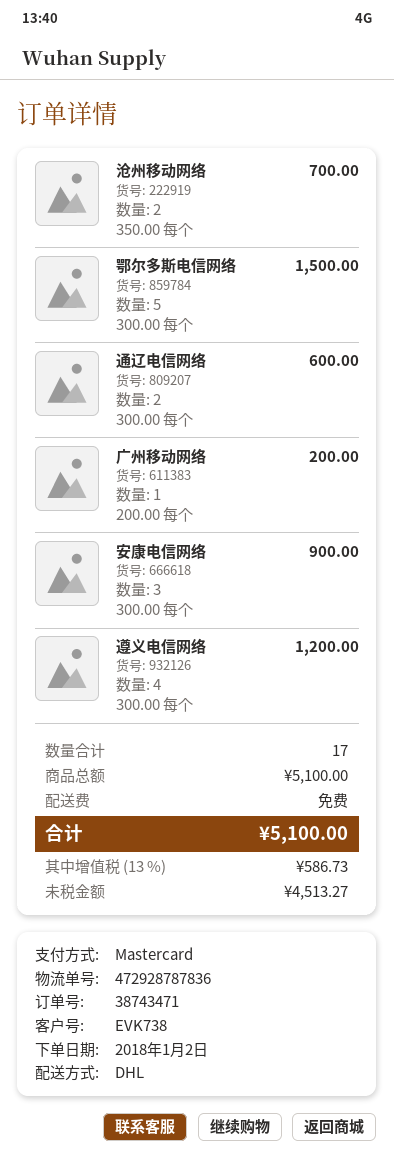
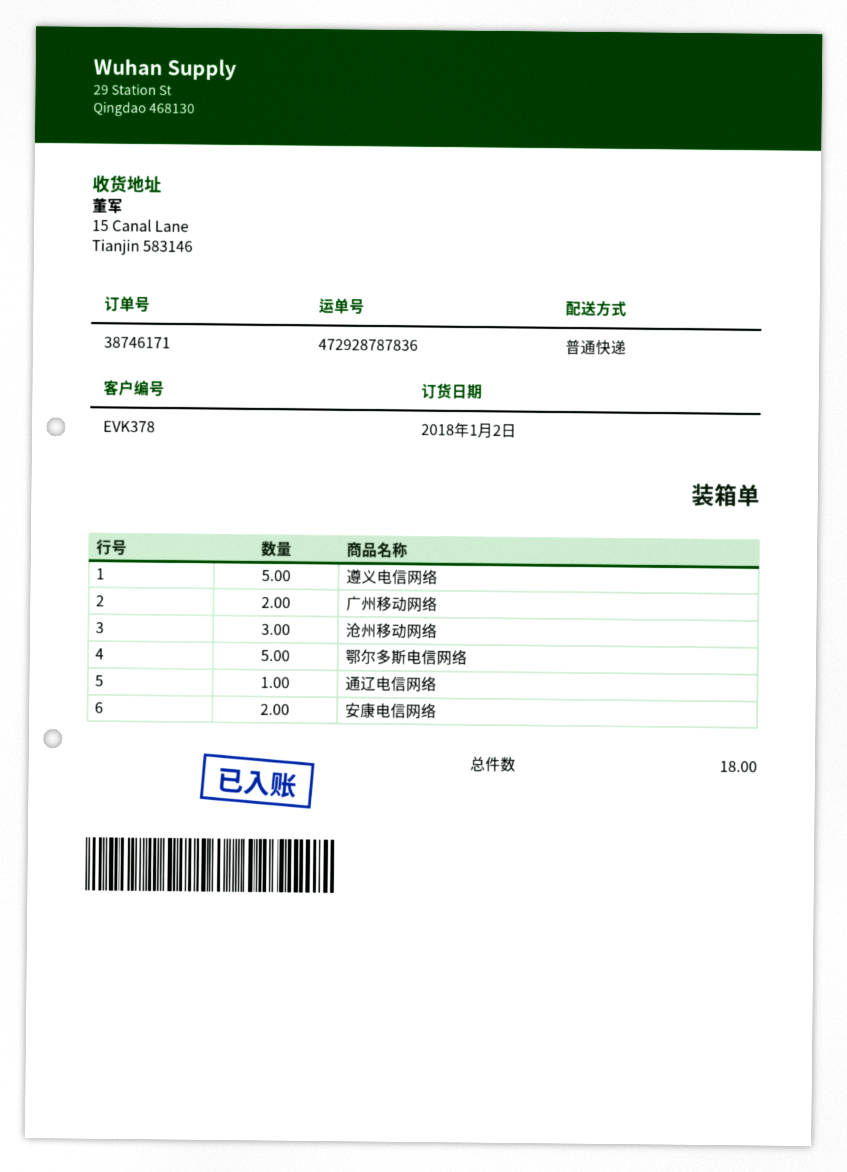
order number: 38743471 -> 38746171
customer number: EVK738 -> EVK378
shipping method: DHL -> standard
沧州移动网络: 2 -> 3
通辽电信网络: 2 -> 1
广州移动网络: 1 -> 2
安康电信网络: 3 -> 2
遵义电信网络: 4 -> 5
total quantity: 17 -> 18

